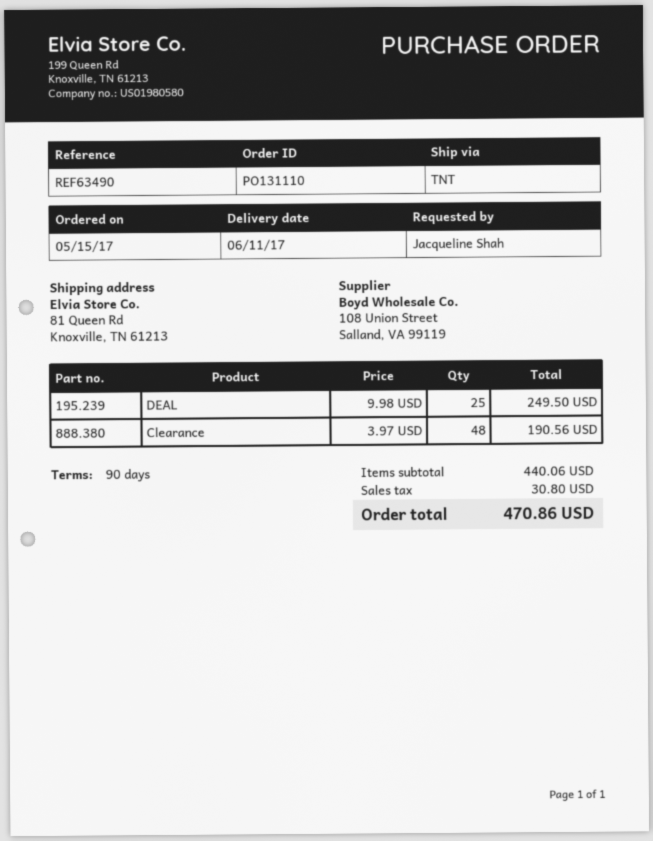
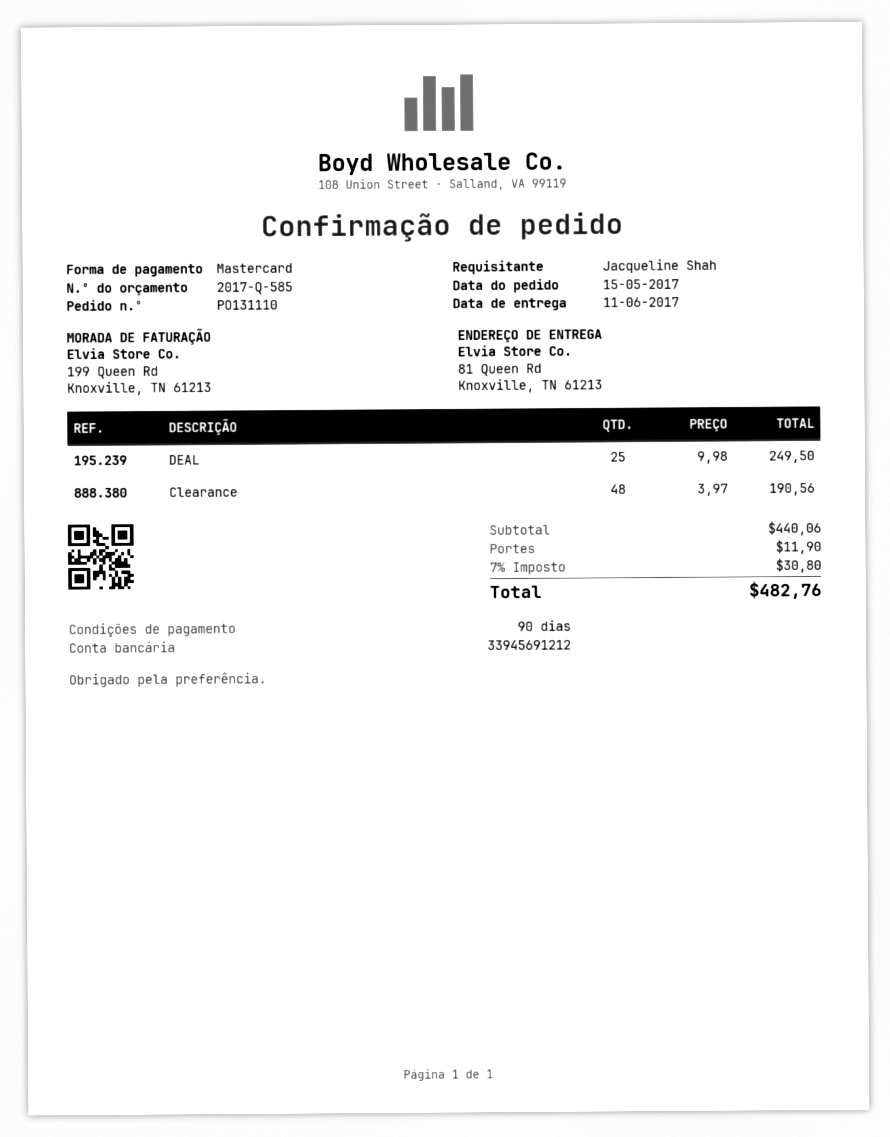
shipping: none -> 11.90
total: 470.86 -> 482.76

